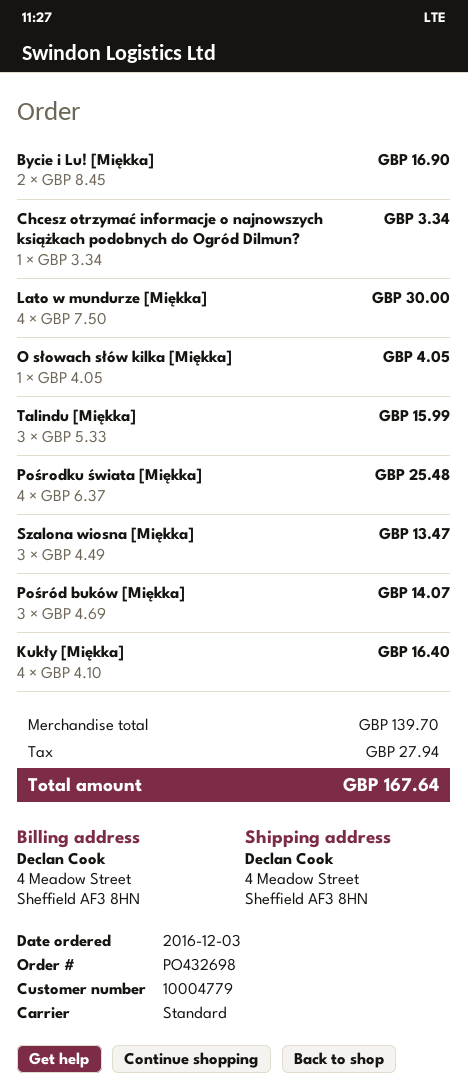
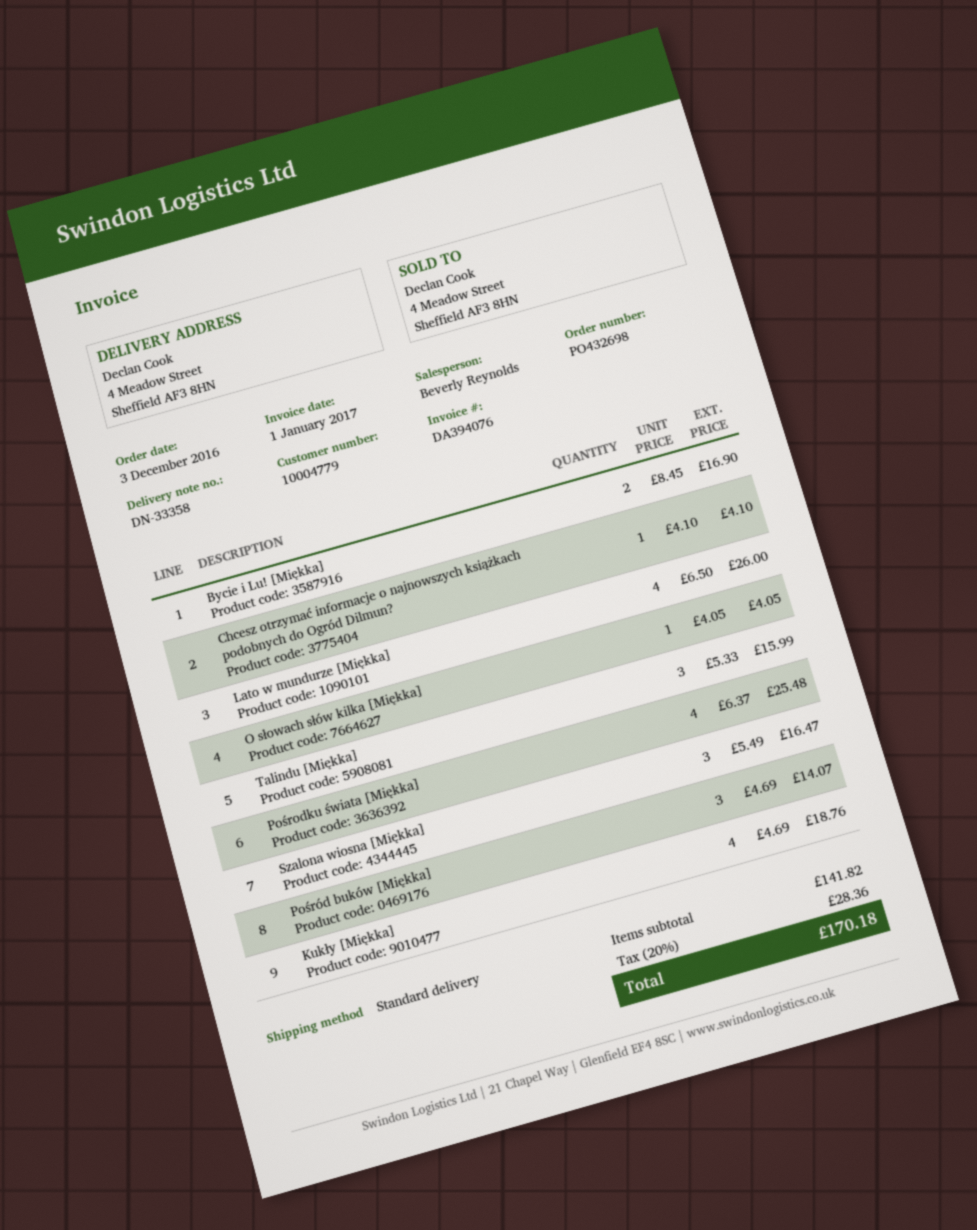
Chcesz otrzymać informacje o najnowszych książkach podobnych do Ogród Dilmun?: 1 x 3.34 = 3.34 -> 1 x 4.10 = 4.10
Lato w mundurze [Miękka]: 4 x 7.50 = 30.00 -> 4 x 6.50 = 26.00
Szalona wiosna [Miękka]: 3 x 4.49 = 13.47 -> 3 x 5.49 = 16.47
Kukły [Miękka]: 4 x 4.10 = 16.40 -> 4 x 4.69 = 18.76
subtotal: 139.70 -> 141.82
tax: 27.94 -> 28.36
total: 167.64 -> 170.18

